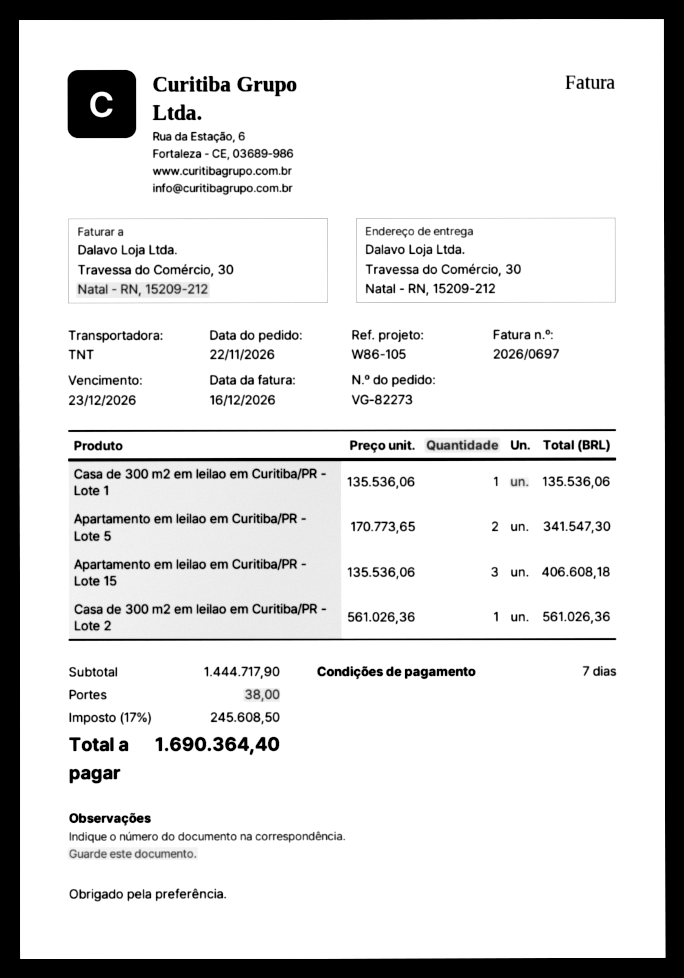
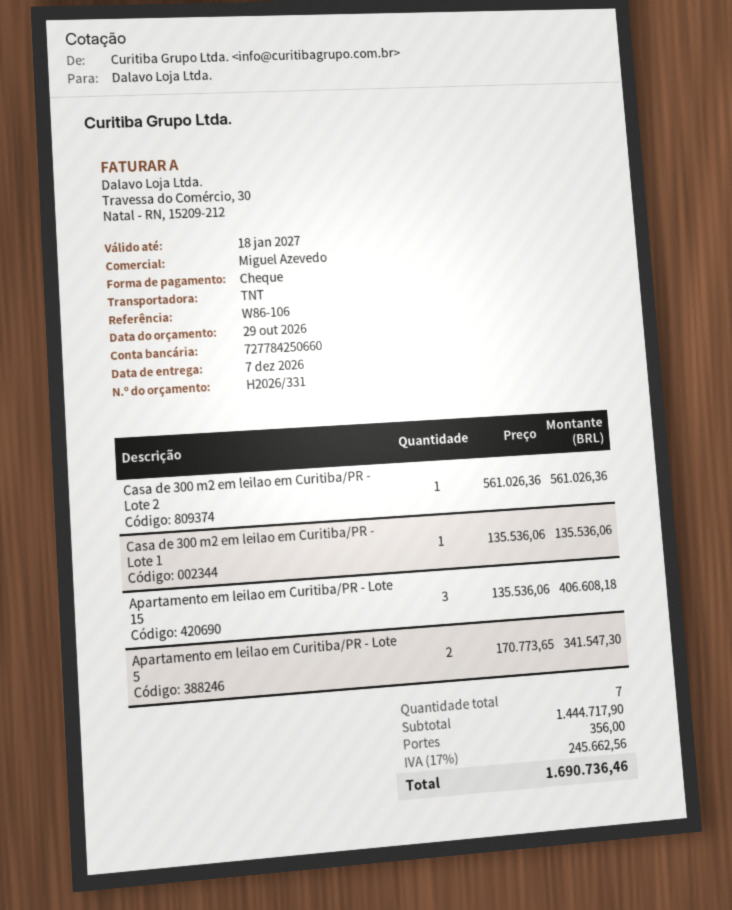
reference: W86-105 -> W86-106
shipping: 38.00 -> 356.00
tax: 17% = 245608.50 -> 17% = 245662.56
total: 1690364.40 -> 1690736.46

